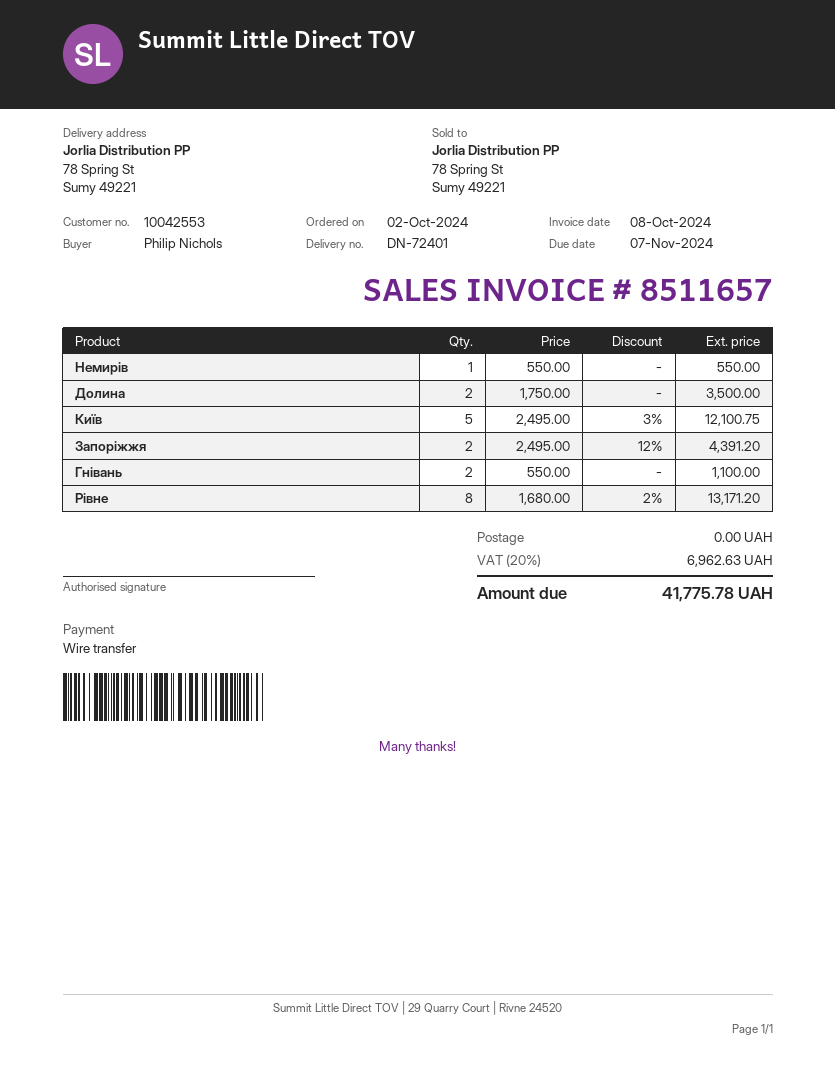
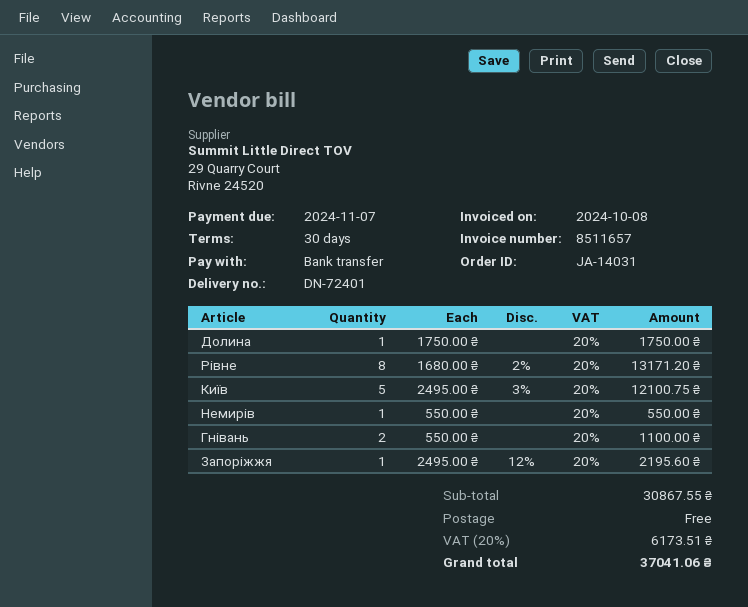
Долина: 2 x 1750.00 = 3500.00 -> 1 x 1750.00 = 1750.00
Запоріжжя: 2 x 2495.00 - 12% = 4391.20 -> 1 x 2495.00 - 12% = 2195.60
tax: 20% = 6962.63 -> 20% = 6173.51
total: 41775.78 -> 37041.06

